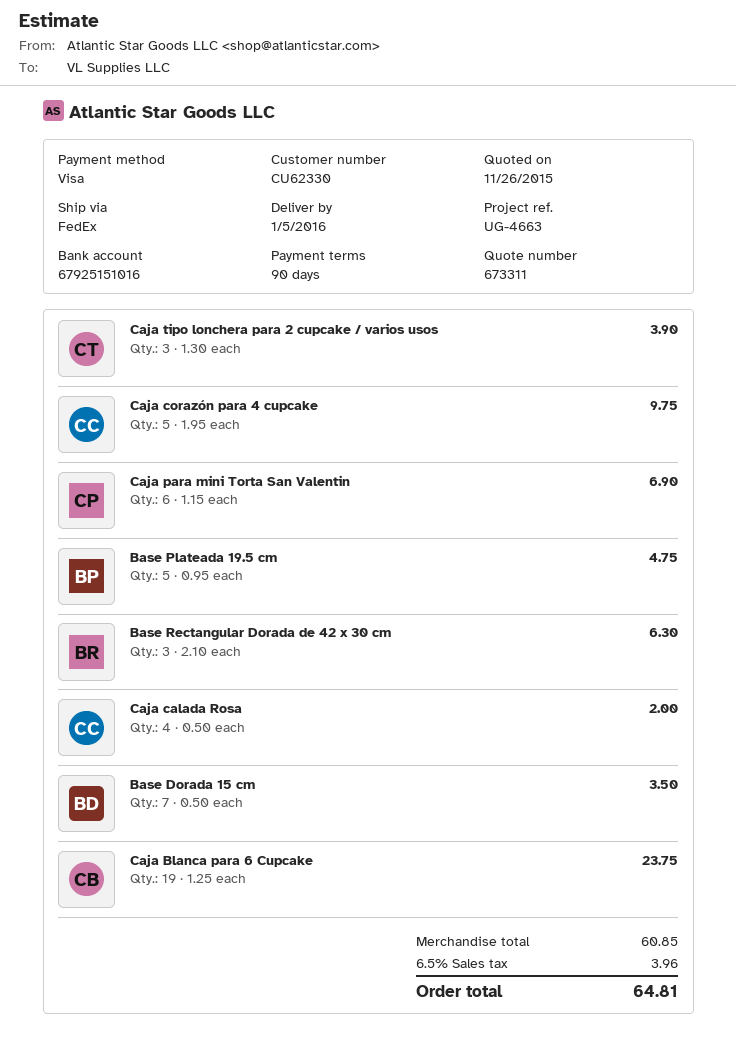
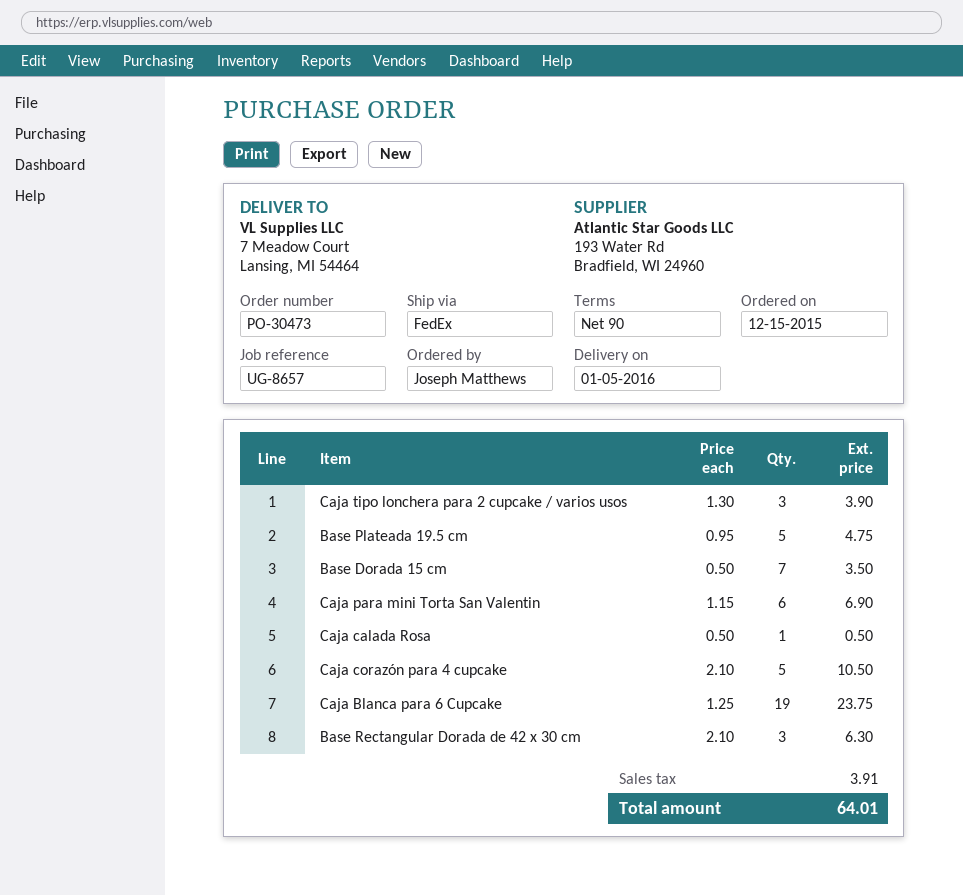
reference: UG-4663 -> UG-8657
Caja corazón para 4 cupcake: 5 x 1.95 = 9.75 -> 5 x 2.10 = 10.50
Caja calada Rosa: 4 x 0.50 = 2.00 -> 1 x 0.50 = 0.50
tax: 3.96 -> 3.91
total: 64.81 -> 64.01

